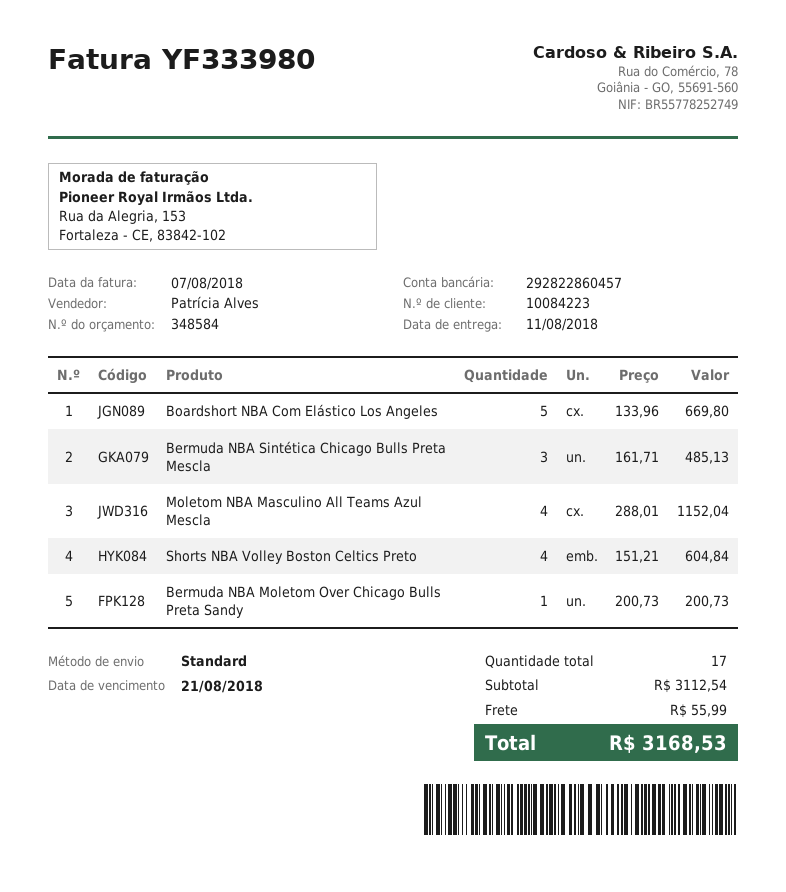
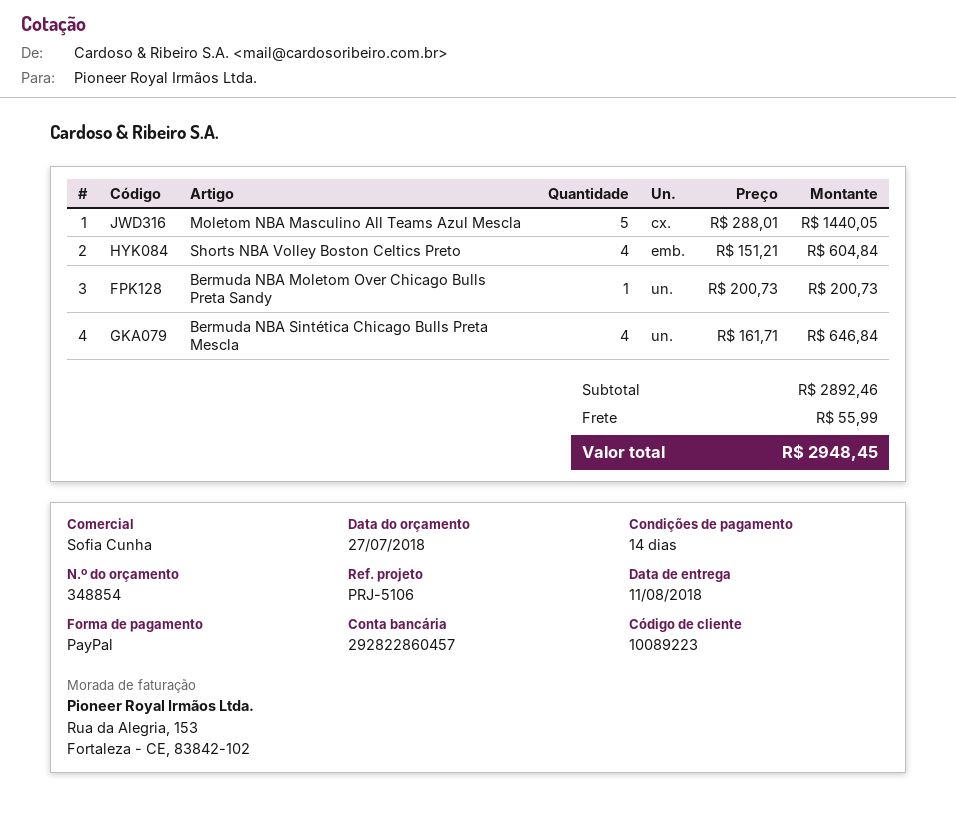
quote number: 348584 -> 348854
customer number: 10084223 -> 10089223
sales rep: Patrícia Alves -> Sofia Cunha
Boardshort NBA Com Elástico Los Angeles: 5 x 133.96 = 669.80 -> none
Bermuda NBA Sintética Chicago Bulls Preta Mescla: 3 x 161.71 = 485.13 -> 4 x 161.71 = 646.84
Moletom NBA Masculino All Teams Azul Mescla: 4 x 288.01 = 1152.04 -> 5 x 288.01 = 1440.05
subtotal: 3112.54 -> 2892.46
total: 3168.53 -> 2948.45

